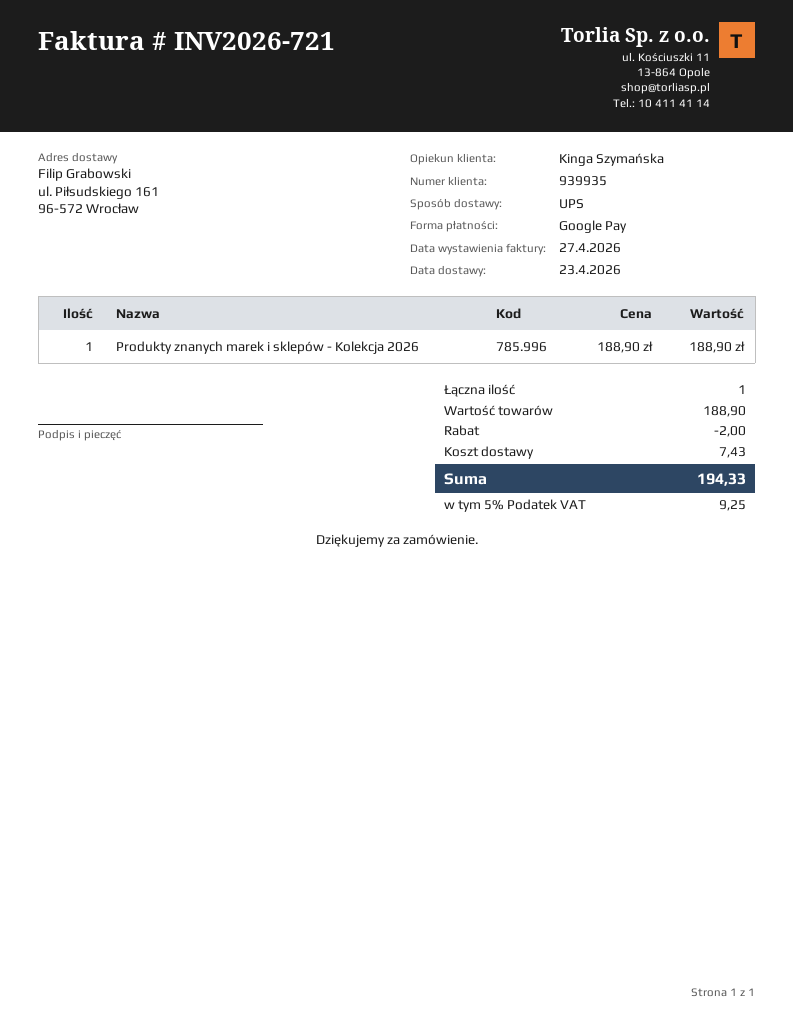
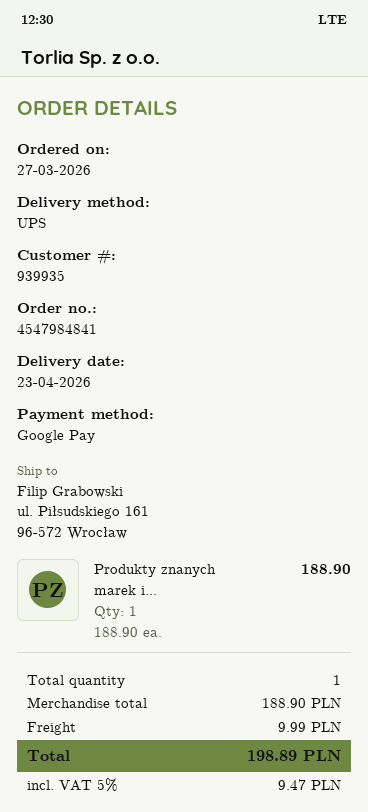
discount: 2.00 -> none
shipping: 7.43 -> 9.99
tax: 5% = 9.25 -> 5% = 9.47
total: 194.33 -> 198.89

